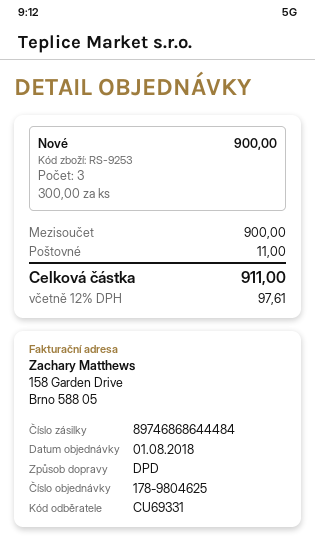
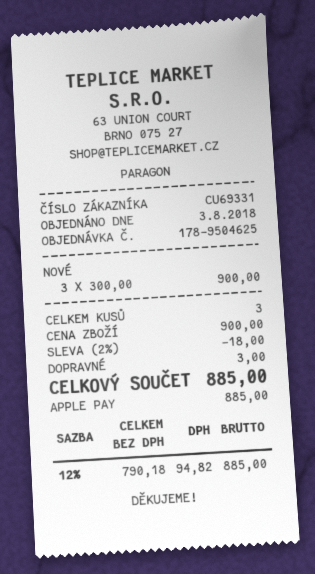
order number: 178-9804625 -> 178-9504625
order date: 2018-08-01 -> 2018-08-03
discount: none -> 2% = 18.00
shipping: 11.00 -> 3.00
tax: 12% = 97.61 -> 12% = 94.82
total: 911.00 -> 885.00

